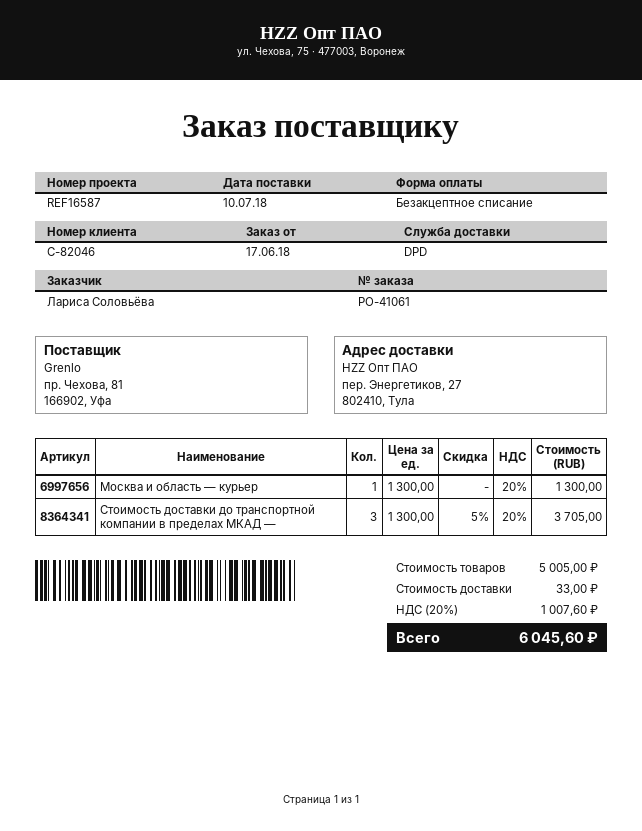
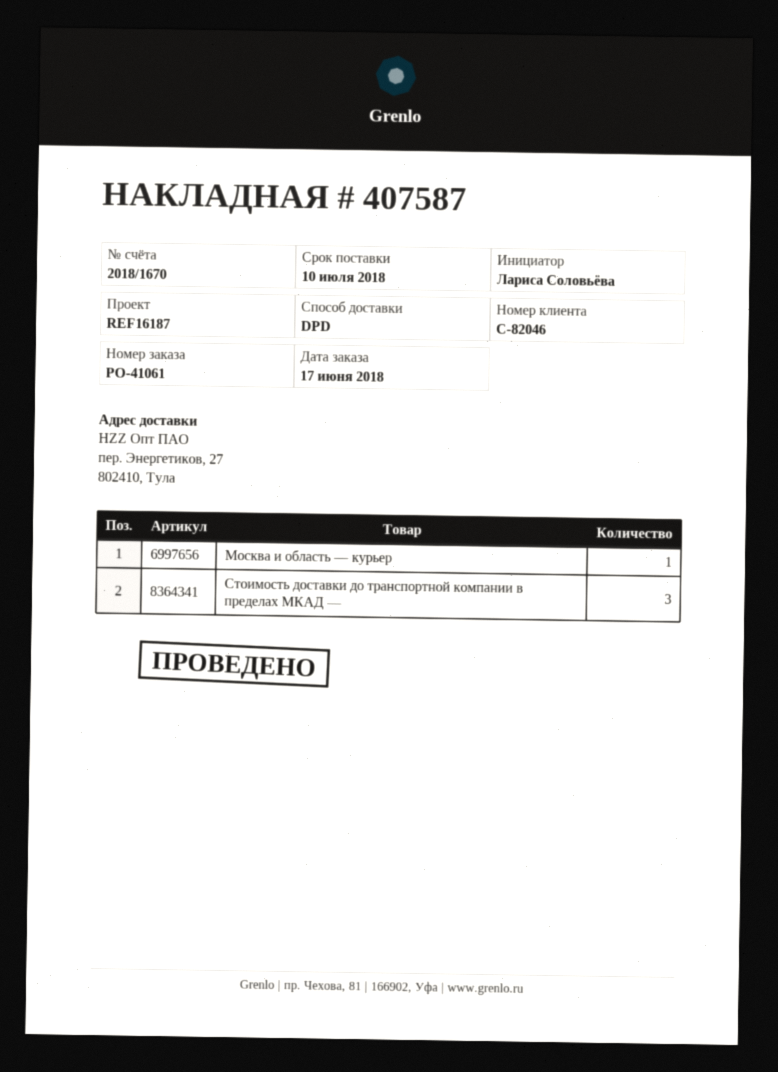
reference: REF16587 -> REF16187

